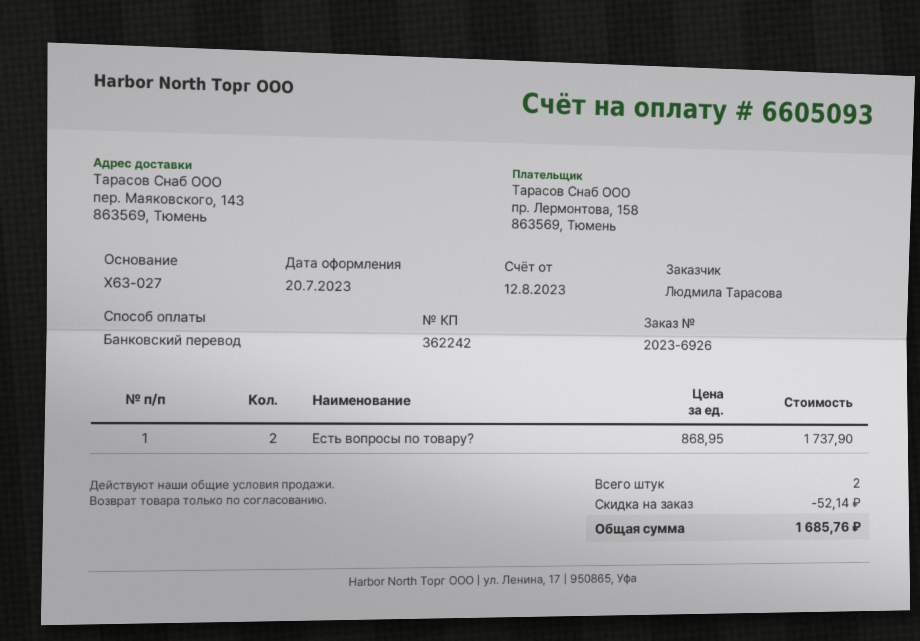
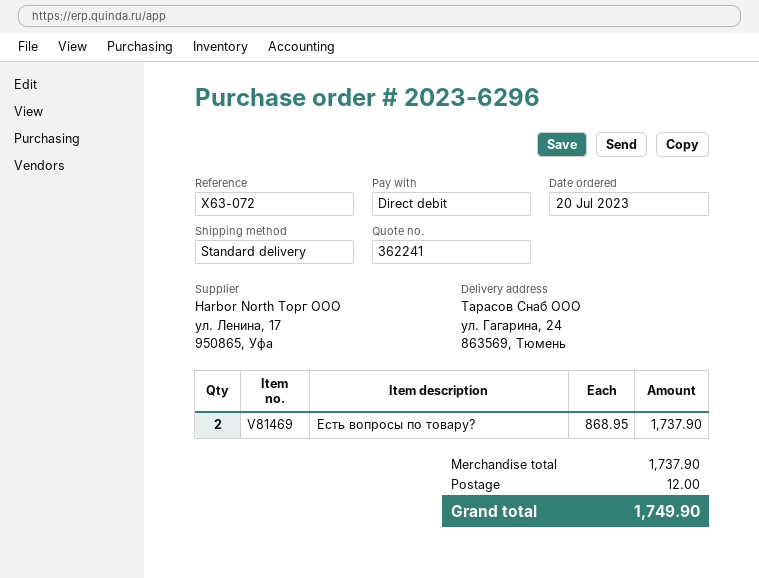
quote number: 362242 -> 362241
order number: 2023-6926 -> 2023-6296
reference: X63-027 -> X63-072
payment method: bank transfer -> direct debit
ship to: пер. Маяковского, 143, 863569, Тюмень -> ул. Гагарина, 24, 863569, Тюмень
discount: 52.14 -> none
shipping: none -> 12.00
total: 1685.76 -> 1749.90

